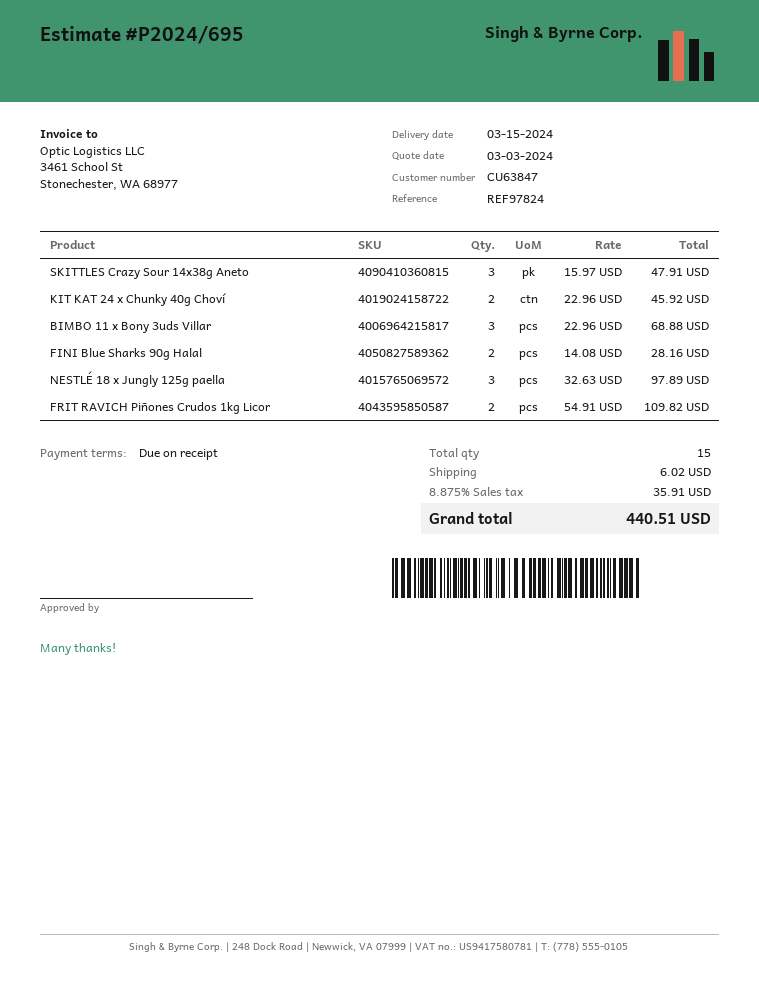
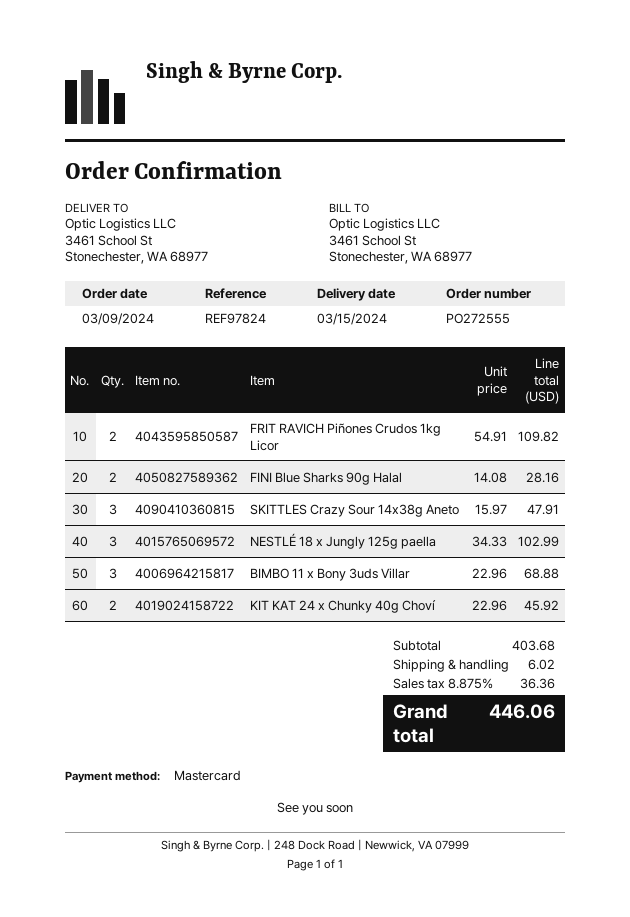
NESTLÉ 18 x Jungly 125g paella: 3 x 32.63 = 97.89 -> 3 x 34.33 = 102.99
tax: 8.875% = 35.91 -> 8.875% = 36.36
total: 440.51 -> 446.06

